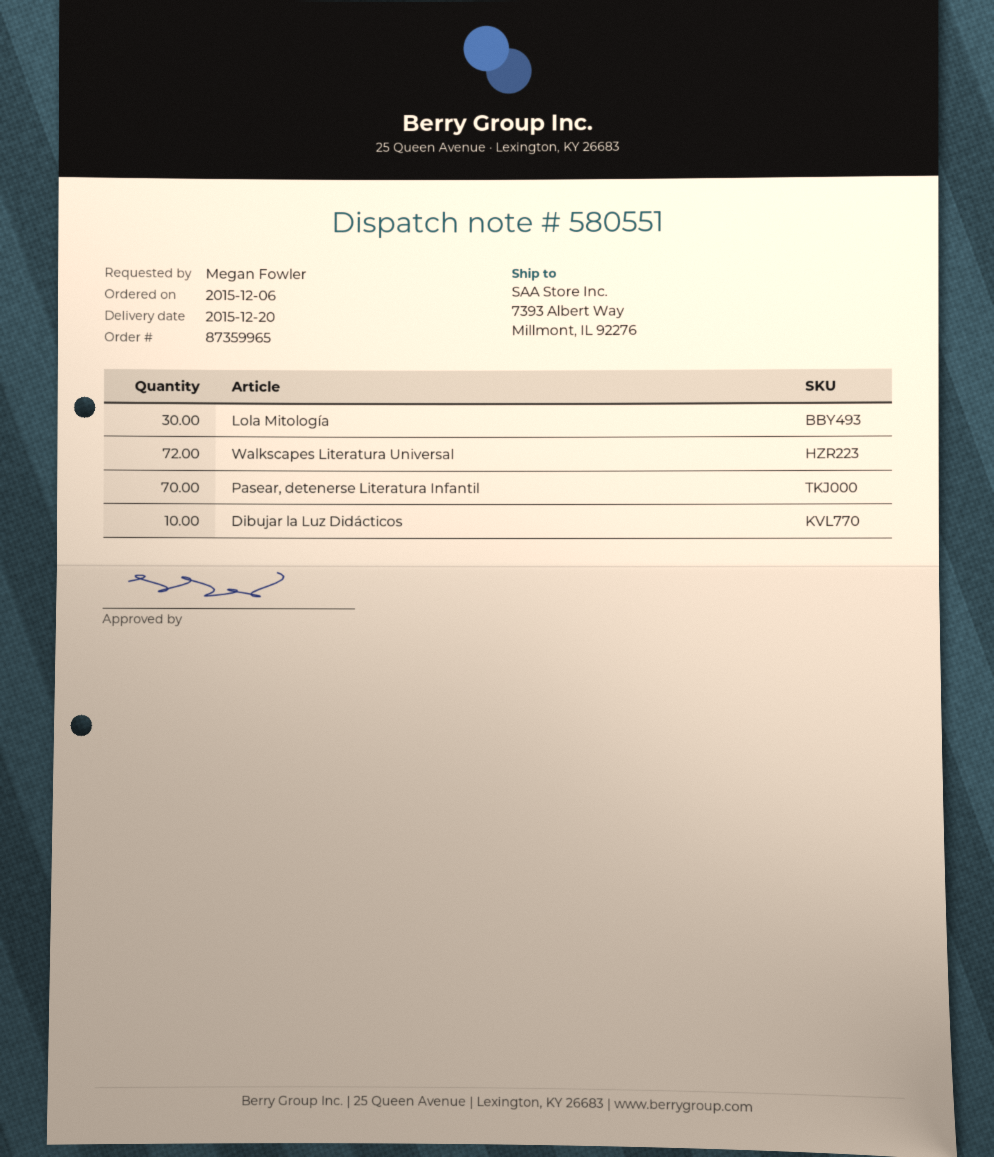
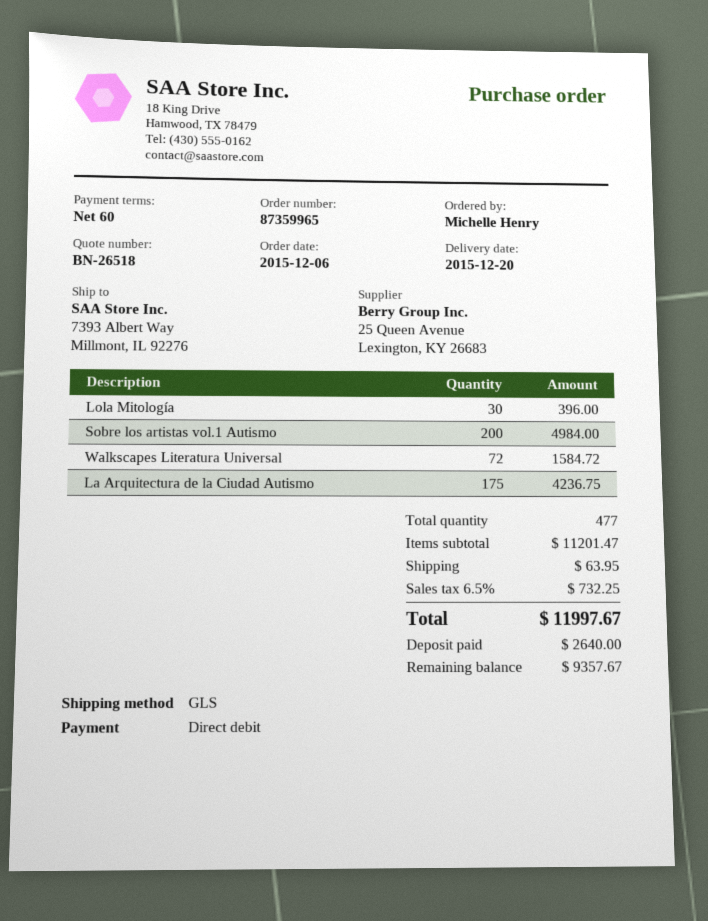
ordered by: Megan Fowler -> Michelle Henry
Pasear, detenerse Literatura Infantil: 70 -> none
Dibujar la Luz Didácticos: 10 -> none
Sobre los artistas vol.1 Autismo: none -> 200
La Arquitectura de la Ciudad Autismo: none -> 175

